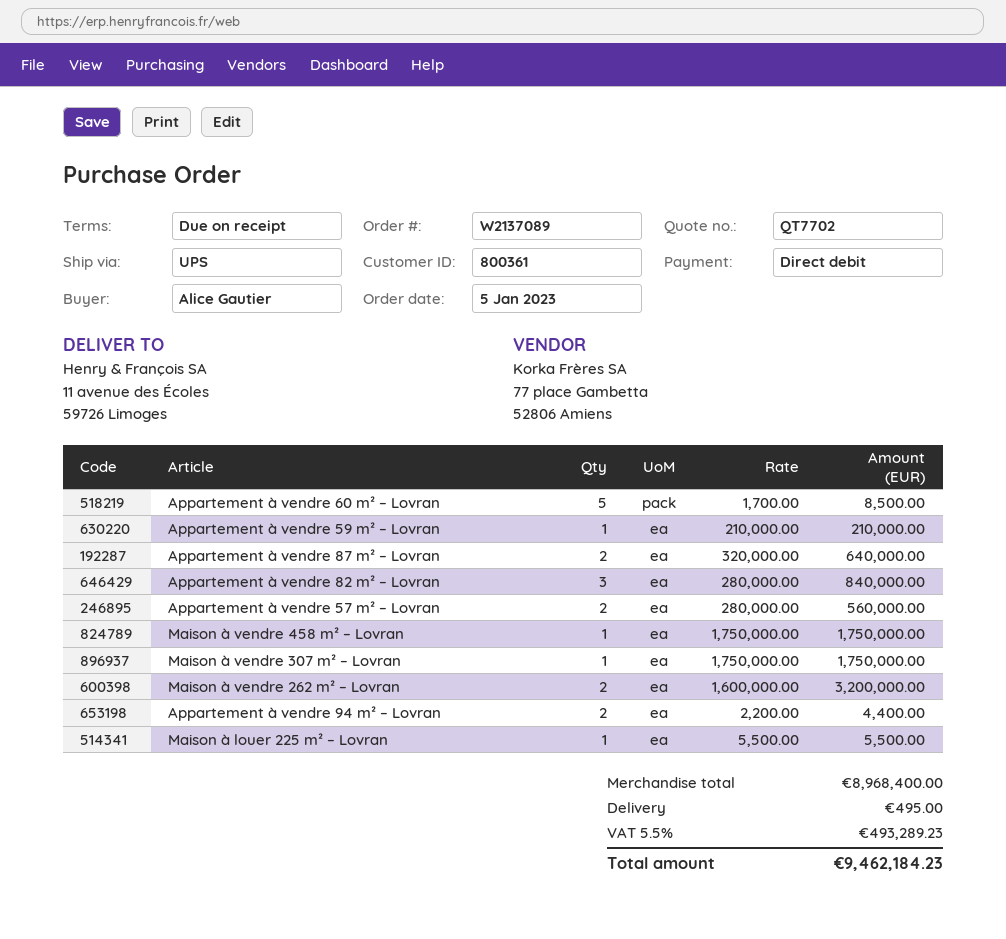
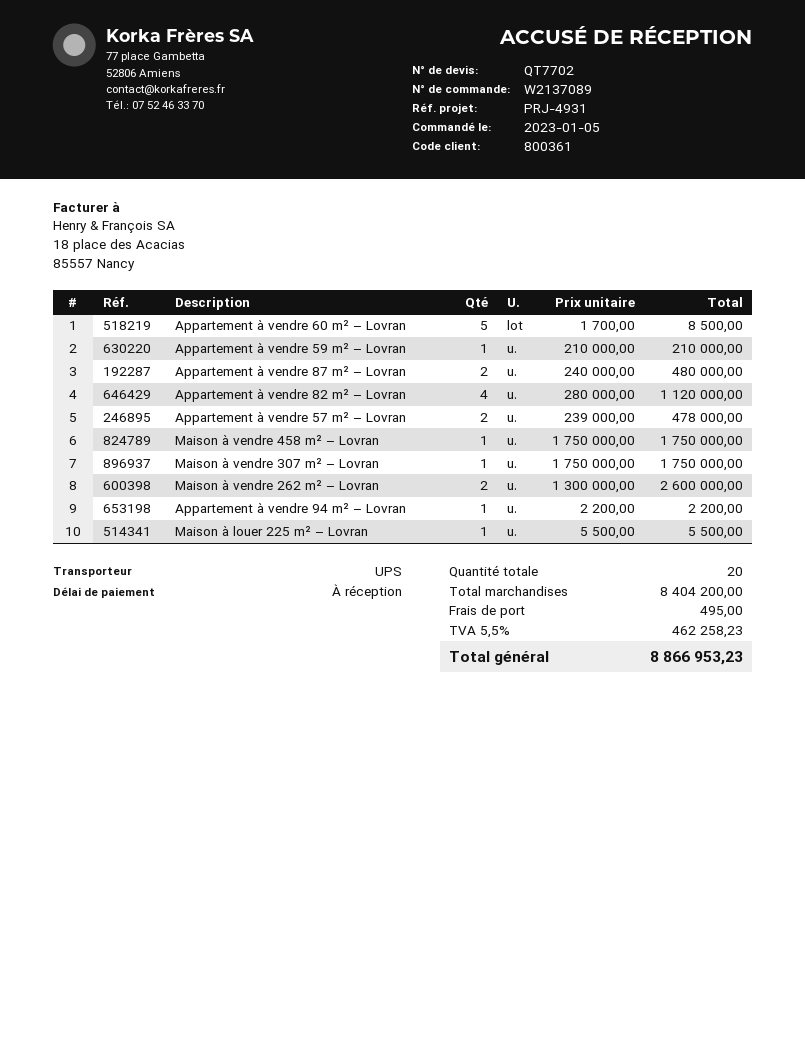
Appartement à vendre 87 m² – Lovran: 2 x 320000.00 = 640000.00 -> 2 x 240000.00 = 480000.00
Appartement à vendre 82 m² – Lovran: 3 x 280000.00 = 840000.00 -> 4 x 280000.00 = 1120000.00
Appartement à vendre 57 m² – Lovran: 2 x 280000.00 = 560000.00 -> 2 x 239000.00 = 478000.00
Maison à vendre 262 m² – Lovran: 2 x 1600000.00 = 3200000.00 -> 2 x 1300000.00 = 2600000.00
Appartement à vendre 94 m² – Lovran: 2 x 2200.00 = 4400.00 -> 1 x 2200.00 = 2200.00
subtotal: 8968400.00 -> 8404200.00
tax: 5.5% = 493289.23 -> 5.5% = 462258.23
total: 9462184.23 -> 8866953.23

